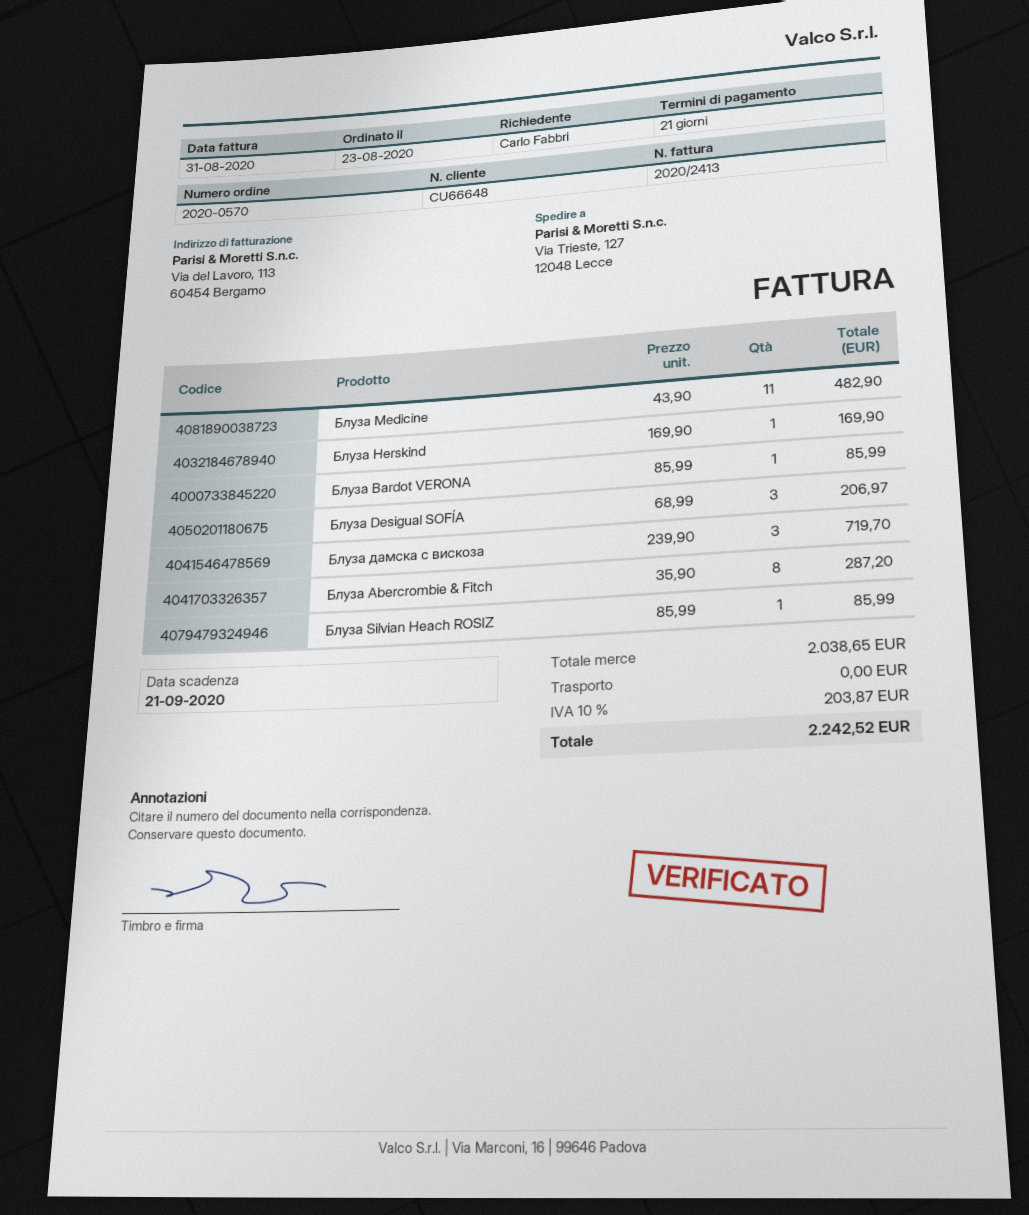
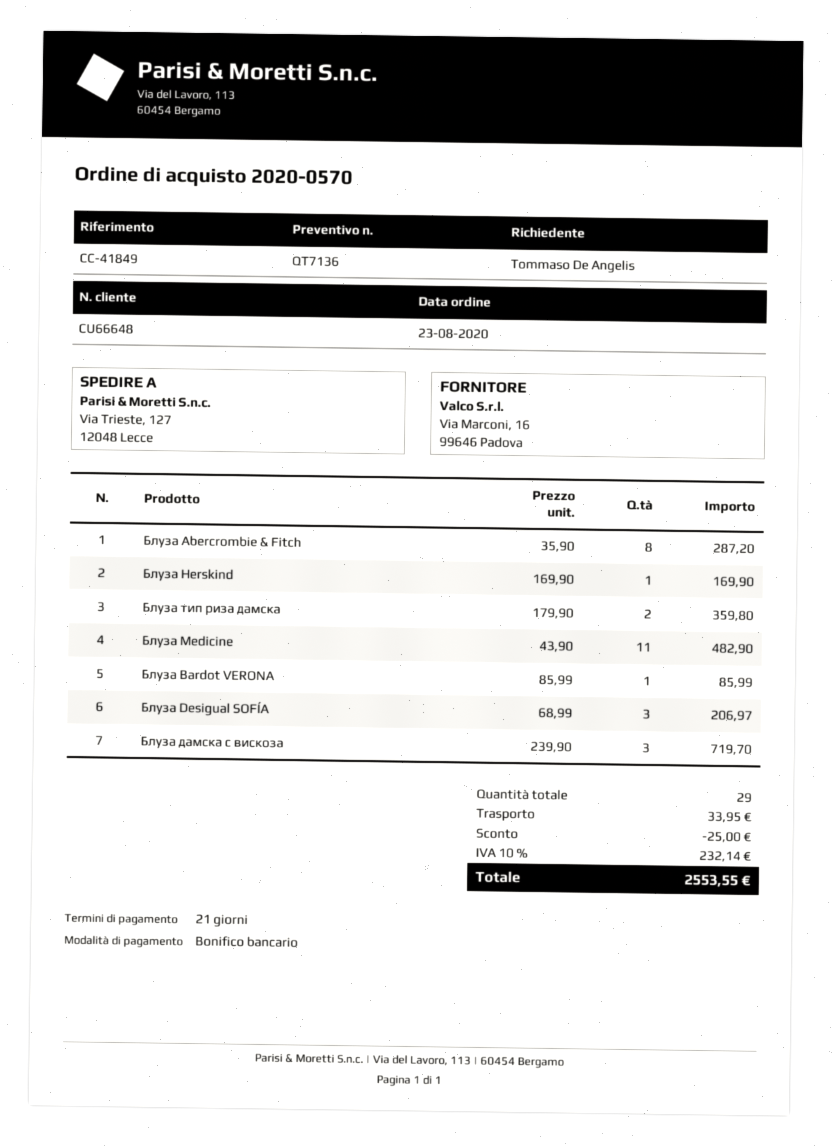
ordered by: Carlo Fabbri -> Tommaso De Angelis
Блуза Silvian Heach ROSIZ: 1 x 85.99 = 85.99 -> none
Блуза тип риза дамска: none -> 2 x 179.90 = 359.80
discount: none -> 25.00
shipping: 0.00 -> 33.95
tax: 10% = 203.87 -> 10% = 232.14
total: 2242.52 -> 2553.55

